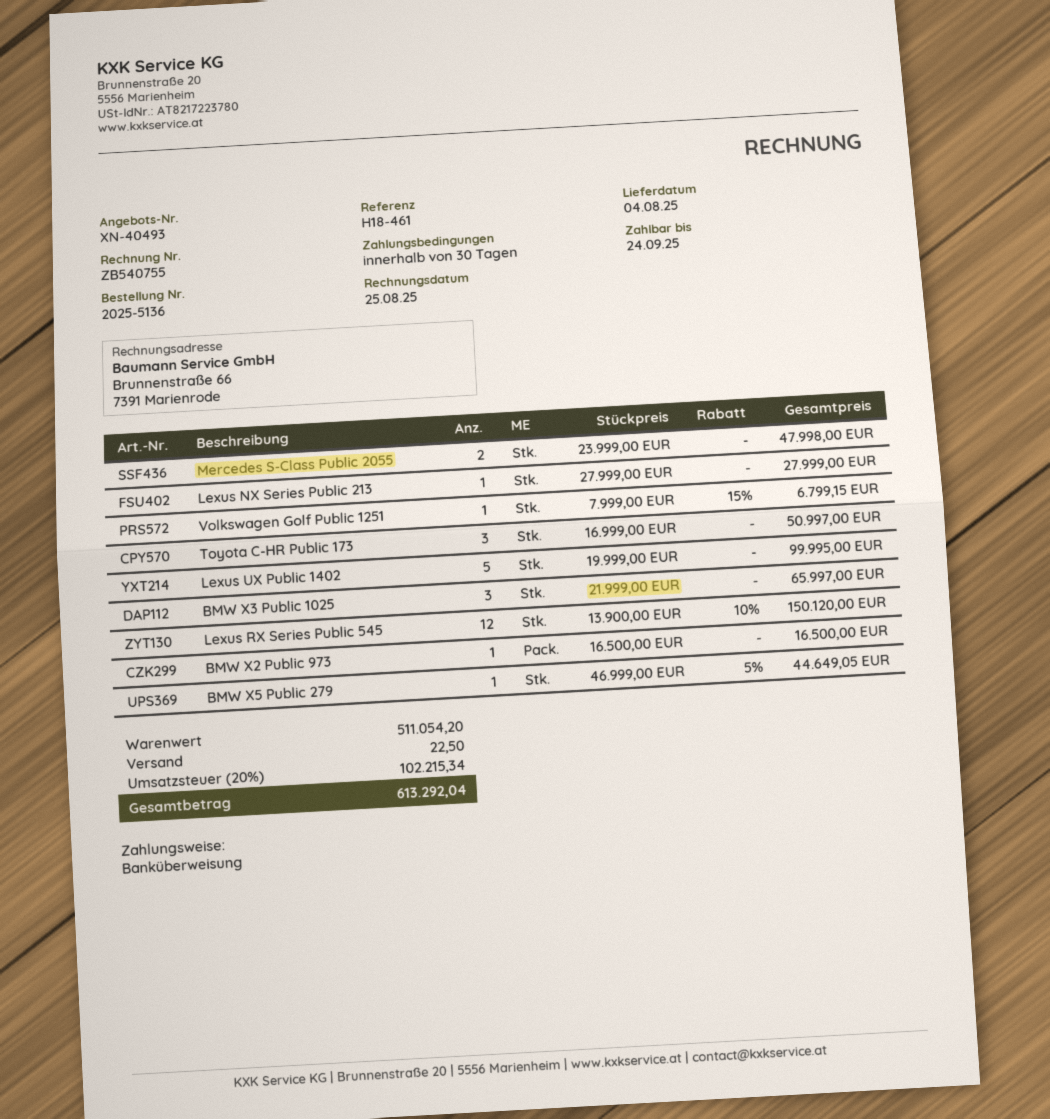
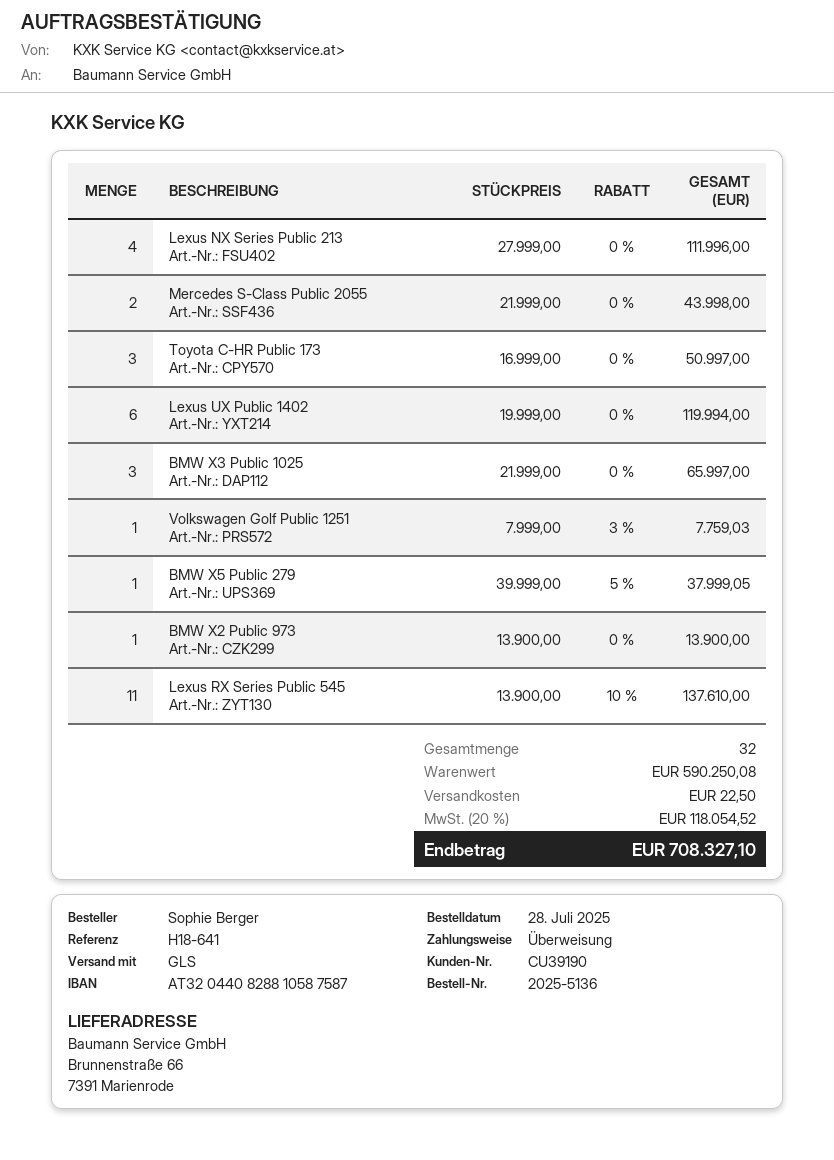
reference: H18-461 -> H18-641
Mercedes S-Class Public 2055: 2 x 23999.00 = 47998.00 -> 2 x 21999.00 = 43998.00
Lexus NX Series Public 213: 1 x 27999.00 = 27999.00 -> 4 x 27999.00 = 111996.00
Volkswagen Golf Public 1251: 1 x 7999.00 - 15% = 6799.15 -> 1 x 7999.00 - 3% = 7759.03
Lexus UX Public 1402: 5 x 19999.00 = 99995.00 -> 6 x 19999.00 = 119994.00
Lexus RX Series Public 545: 12 x 13900.00 - 10% = 150120.00 -> 11 x 13900.00 - 10% = 137610.00
BMW X2 Public 973: 1 x 16500.00 = 16500.00 -> 1 x 13900.00 = 13900.00
BMW X5 Public 279: 1 x 46999.00 - 5% = 44649.05 -> 1 x 39999.00 - 5% = 37999.05
subtotal: 511054.20 -> 590250.08
tax: 20% = 102215.34 -> 20% = 118054.52
total: 613292.04 -> 708327.10

